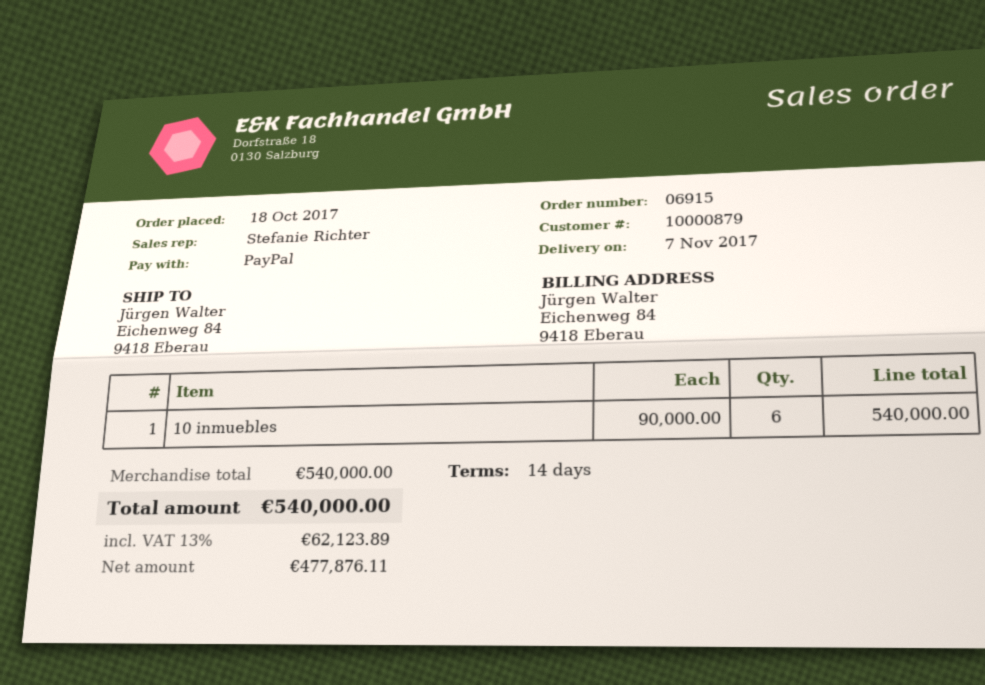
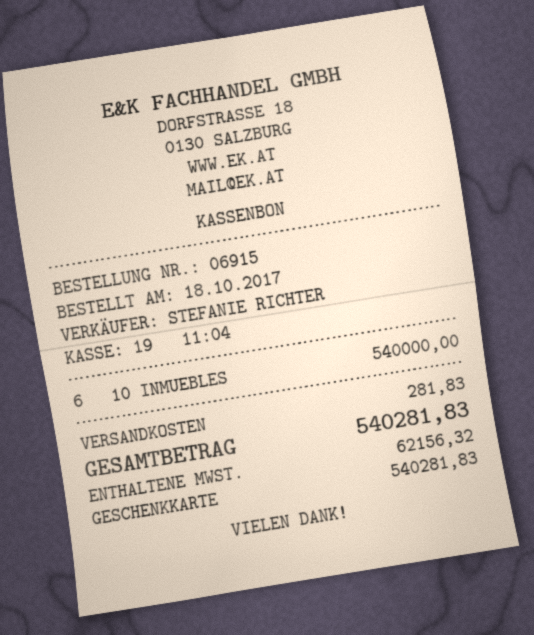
payment method: PayPal -> gift card
shipping: none -> 281.83
tax: 62123.89 -> 62156.32
total: 540000.00 -> 540281.83

